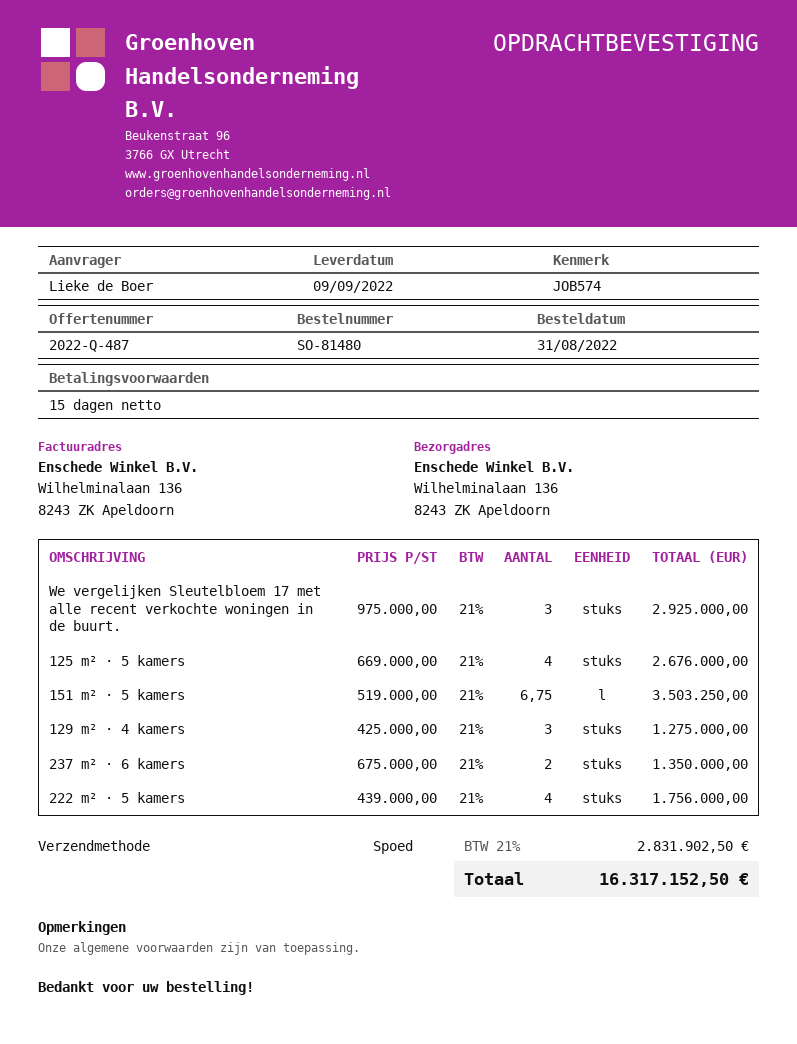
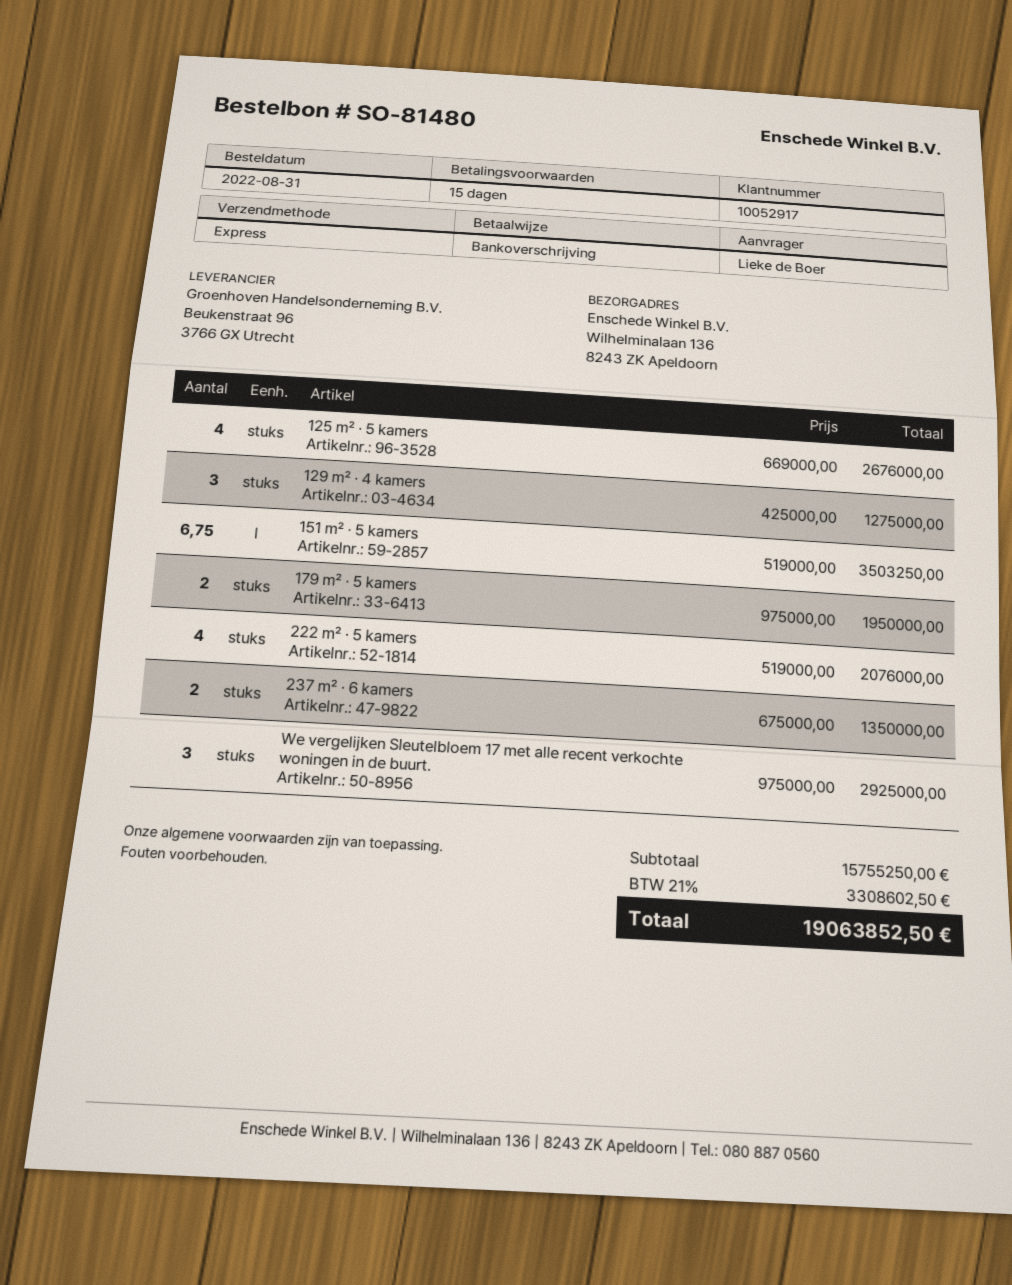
222 m² · 5 kamers: 4 x 439000.00 = 1756000.00 -> 4 x 519000.00 = 2076000.00
179 m² · 5 kamers: none -> 2 x 975000.00 = 1950000.00
tax: 21% = 2831902.50 -> 21% = 3308602.50
total: 16317152.50 -> 19063852.50

